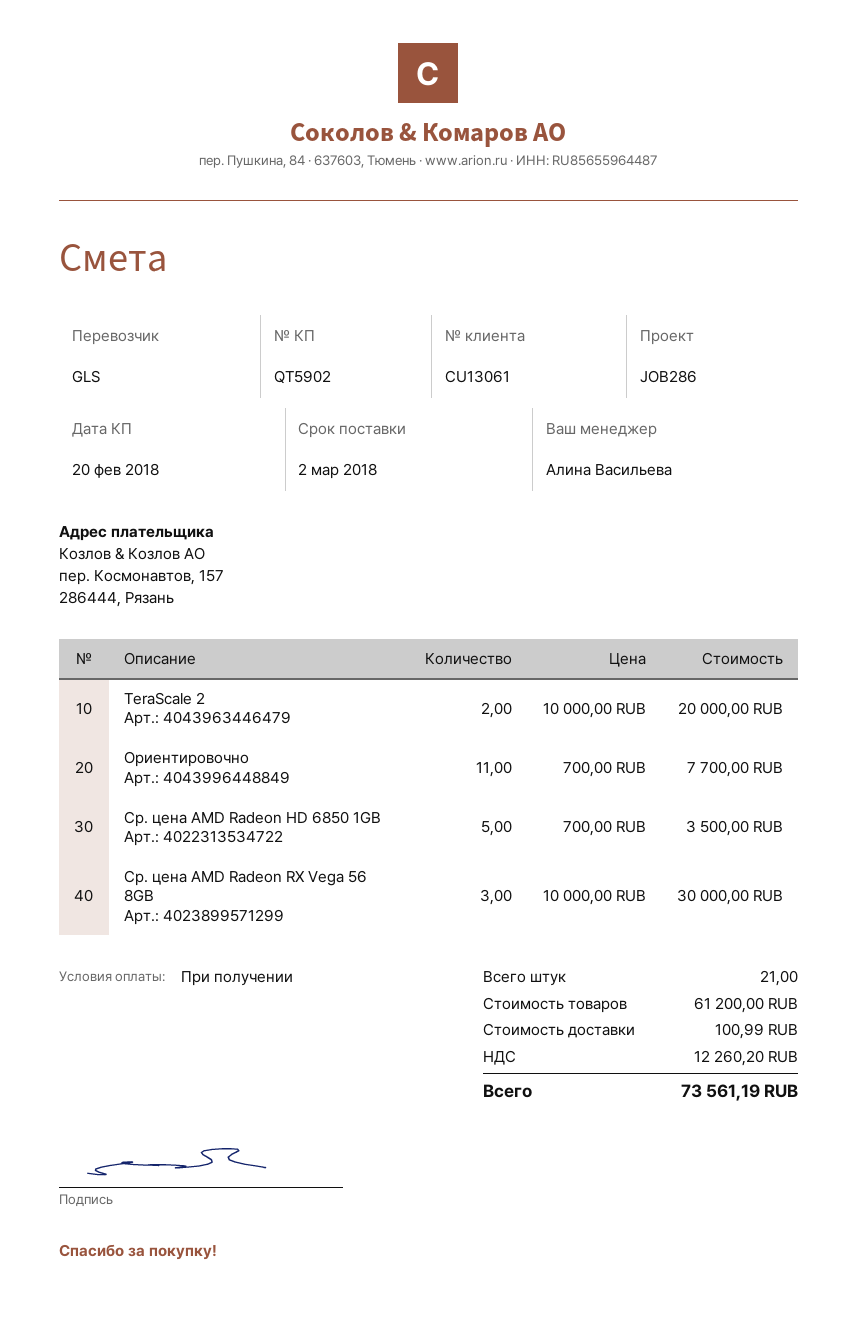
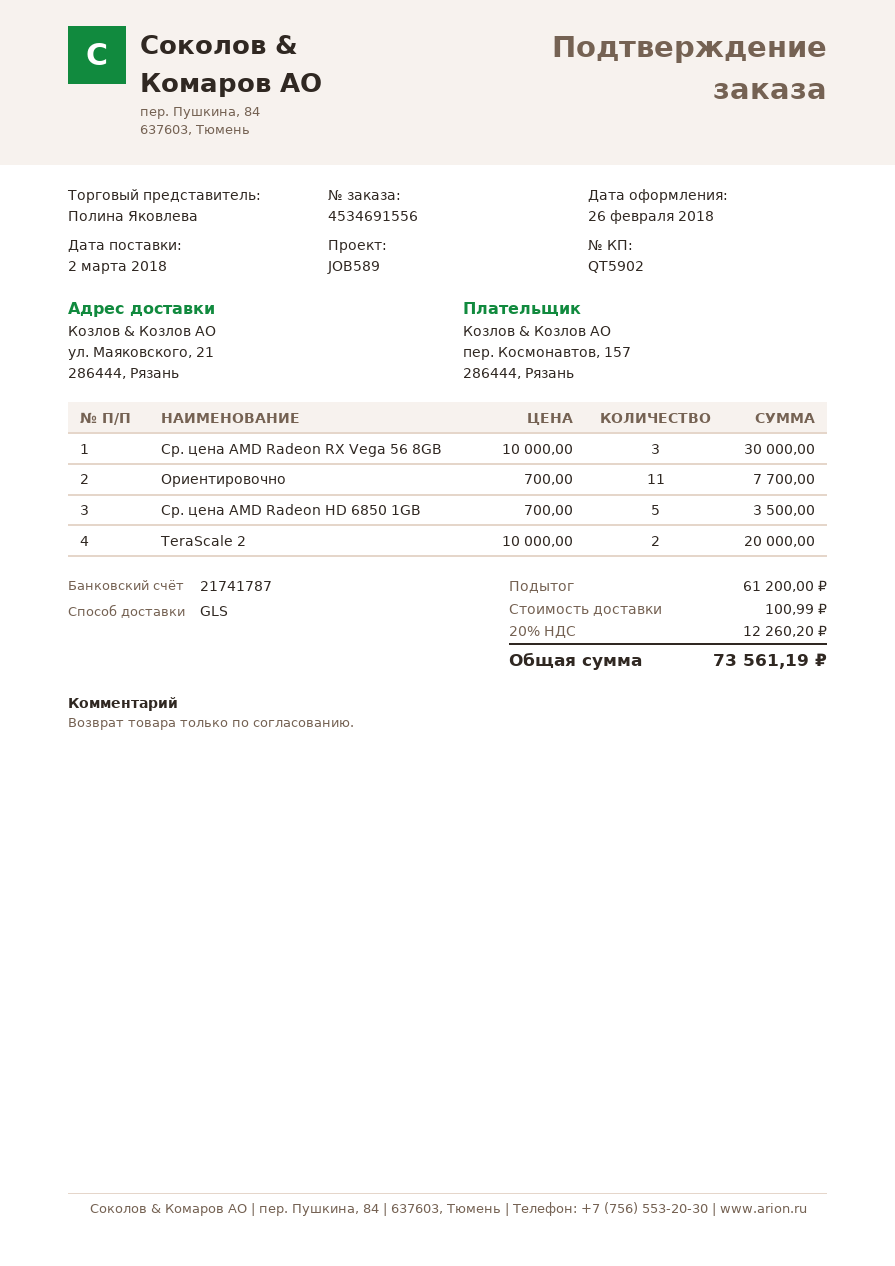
reference: JOB286 -> JOB589
sales rep: Алина Васильева -> Полина Яковлева

